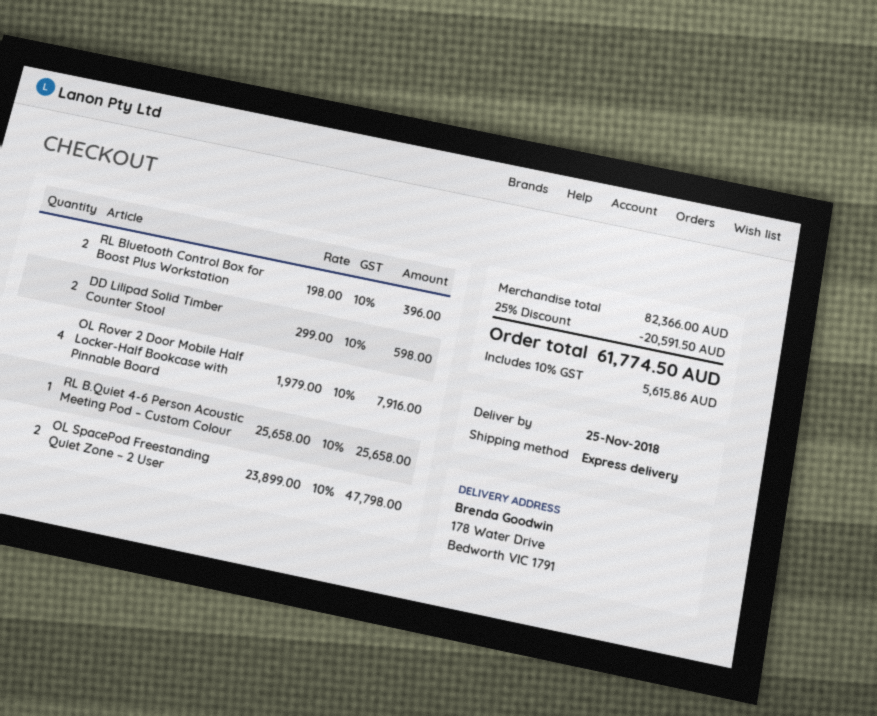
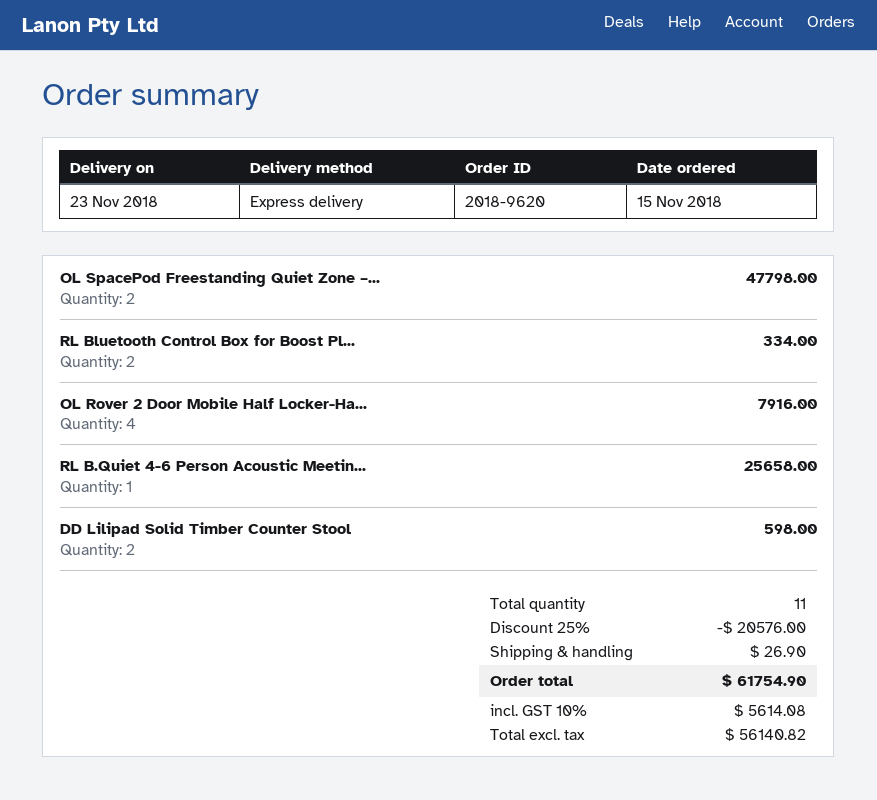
delivery date: 2018-11-25 -> 2018-11-23
RL Bluetooth Control Box for Boost Plus Workstation: 2 for 396.00 -> 2 for 334.00
discount: 25% = 20591.50 -> 25% = 20576.00
shipping: none -> 26.90
tax: 10% = 5615.86 -> 10% = 5614.08
total: 61774.50 -> 61754.90

